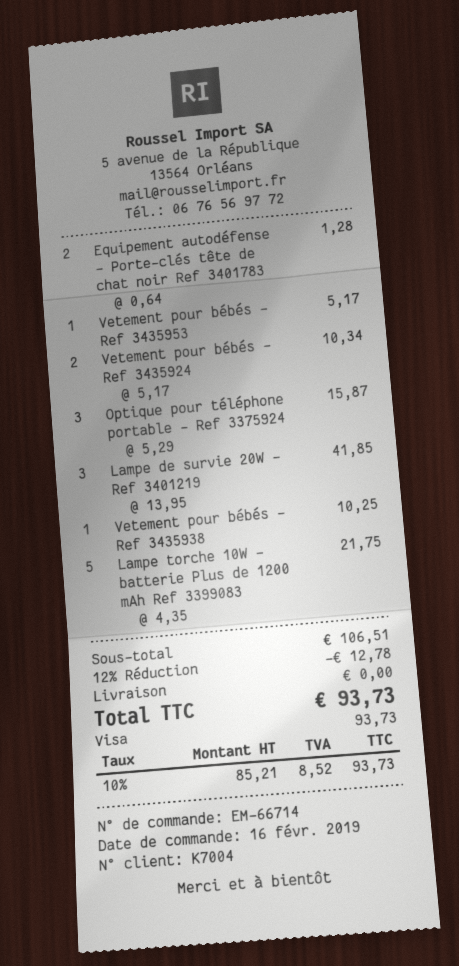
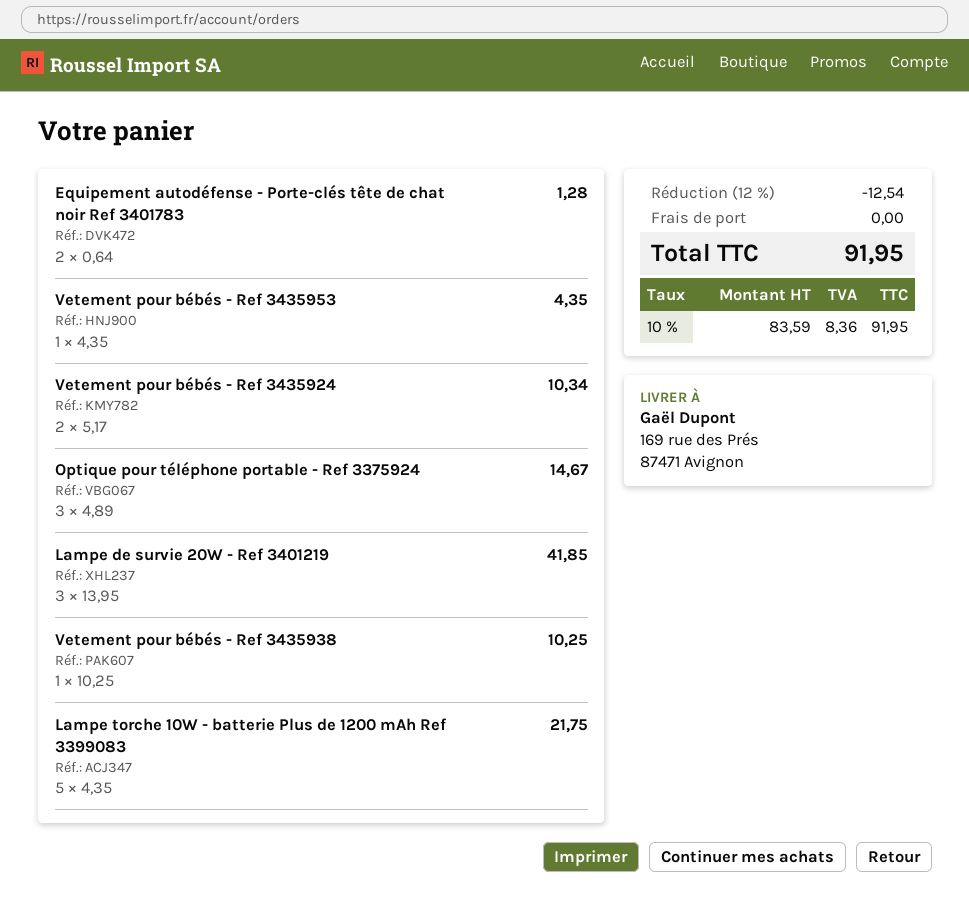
Vetement pour bébés - Ref 3435953: 1 x 5.17 = 5.17 -> 1 x 4.35 = 4.35
Optique pour téléphone portable - Ref 3375924: 3 x 5.29 = 15.87 -> 3 x 4.89 = 14.67
discount: 12% = 12.78 -> 12% = 12.54
net: 85.21 -> 83.59
tax: 10% = 8.52 -> 10% = 8.36
total: 93.73 -> 91.95

